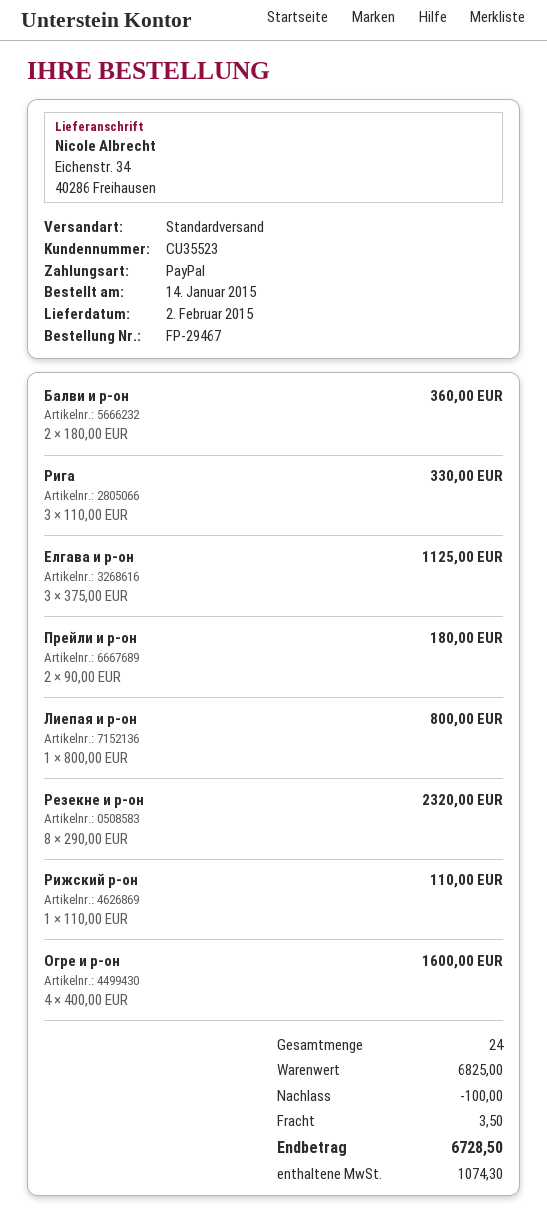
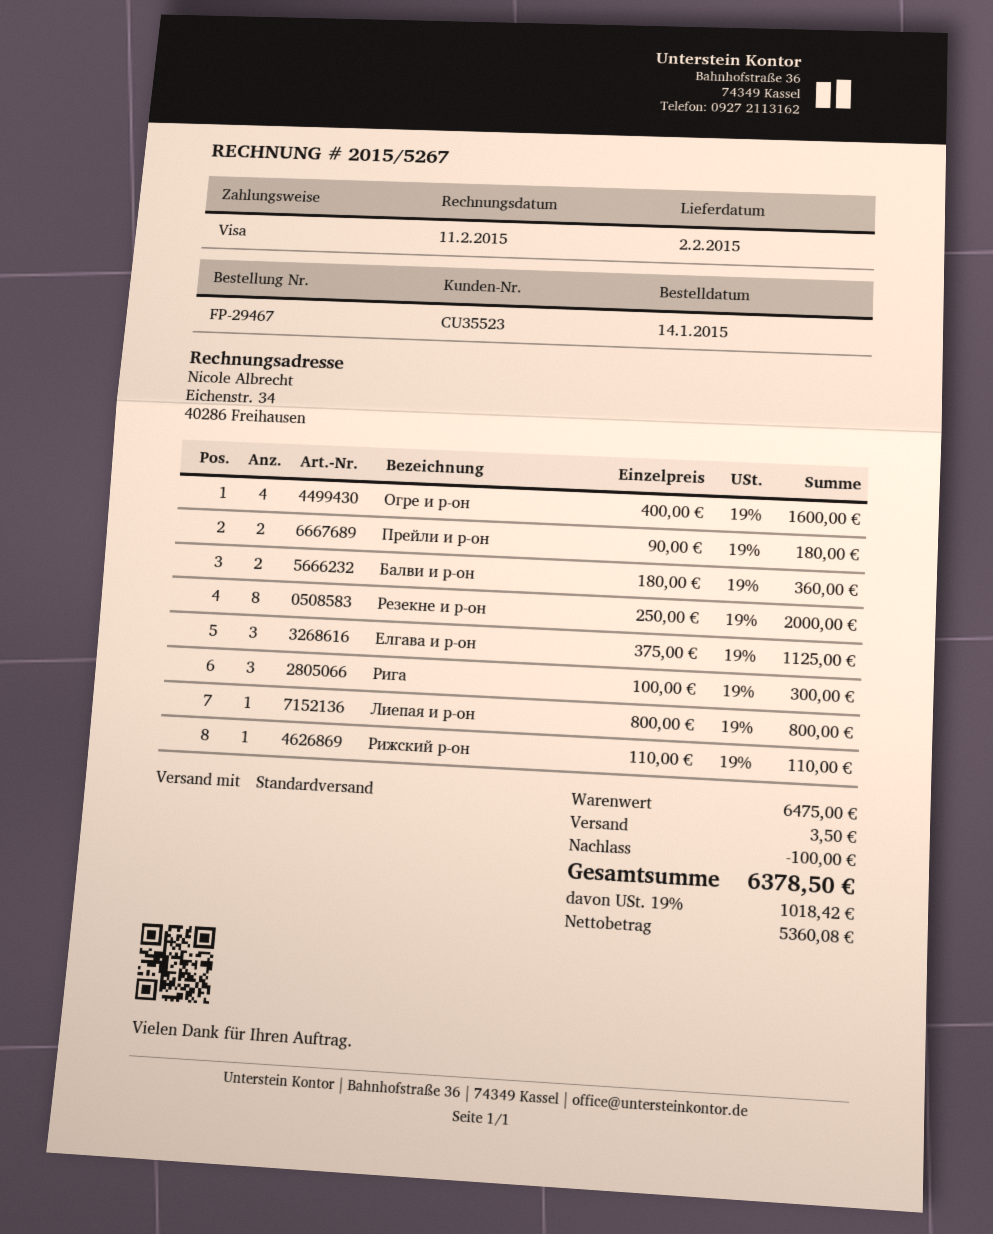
payment method: PayPal -> Visa
Рига: 3 x 110.00 = 330.00 -> 3 x 100.00 = 300.00
Резекне и р-он: 8 x 290.00 = 2320.00 -> 8 x 250.00 = 2000.00
subtotal: 6825.00 -> 6475.00
tax: 1074.30 -> 1018.42
total: 6728.50 -> 6378.50

